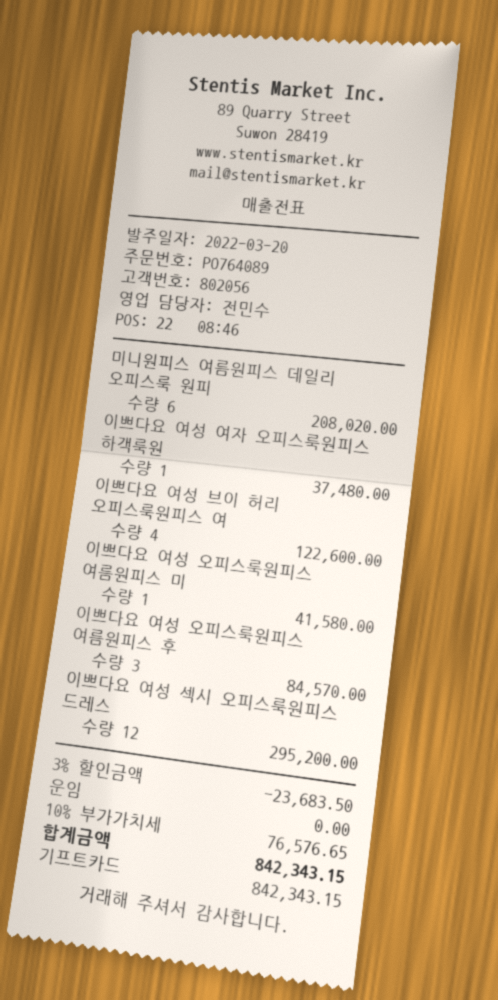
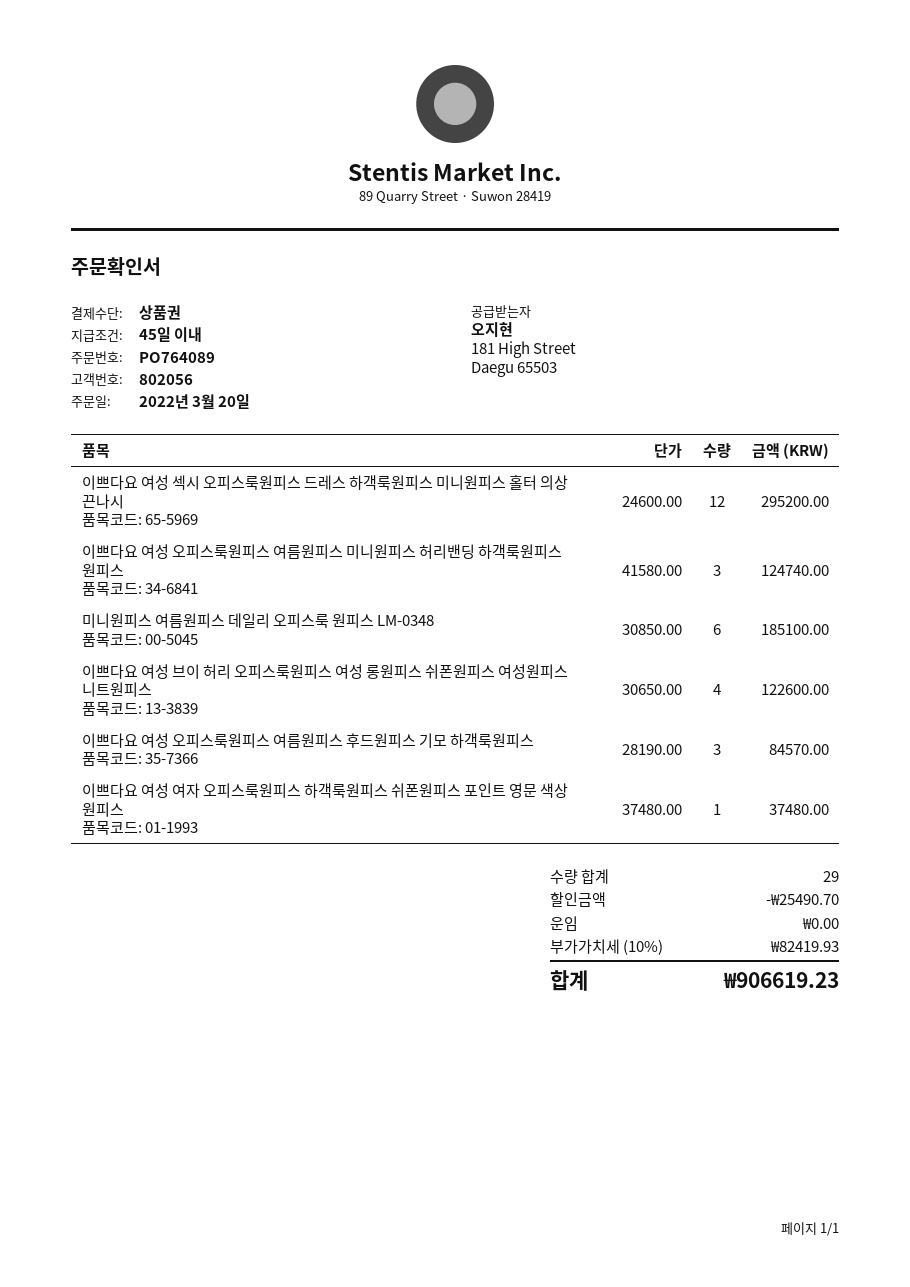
미니원피스 여름원피스 데일리 오피스룩 원피: 6 for 208020.00 -> 6 for 185100.00
이쁘다요 여성 오피스룩원피스 여름원피스 미: 1 for 41580.00 -> 3 for 124740.00
discount: 23683.50 -> 25490.70
tax: 10% = 76576.65 -> 10% = 82419.93
total: 842343.15 -> 906619.23

